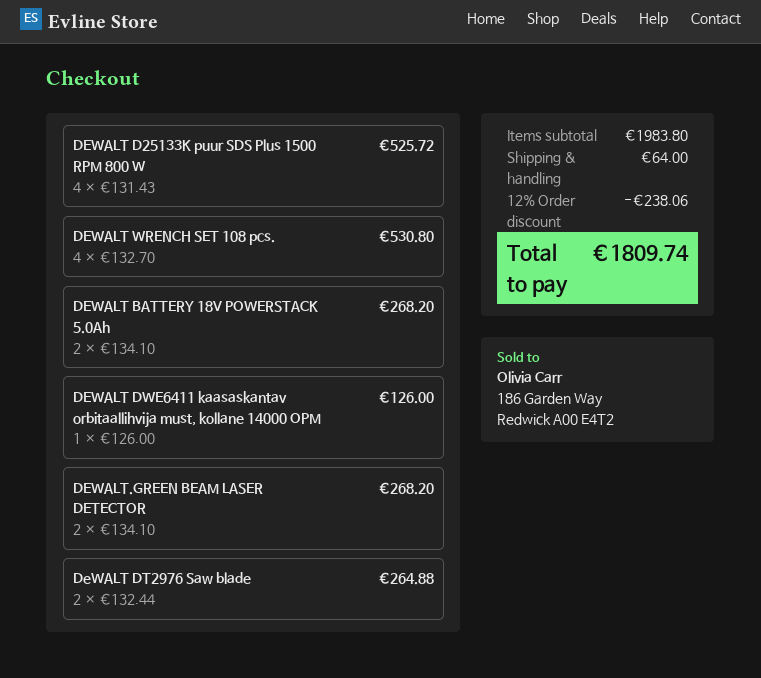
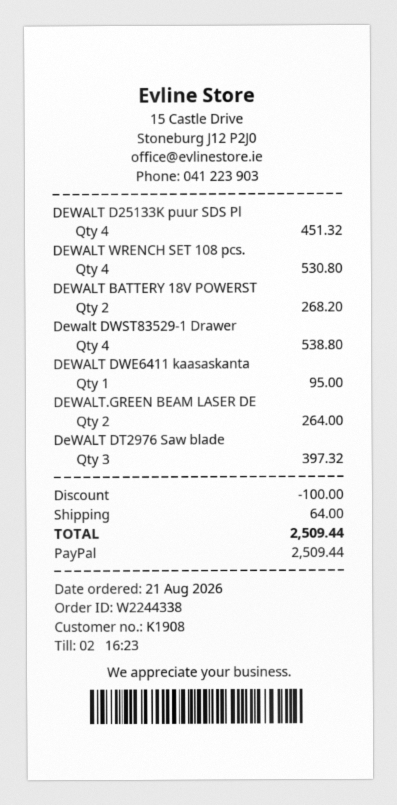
DEWALT D25133K puur SDS Plus 1500 RPM 800 W: 4 for 525.72 -> 4 for 451.32
DEWALT DWE6411 kaasaskantav orbitaallihvija must, kollane 14000 OPM: 1 for 126.00 -> 1 for 95.00
DEWALT.GREEN BEAM LASER DETECTOR: 2 for 268.20 -> 2 for 264.00
DeWALT DT2976 Saw blade: 2 for 264.88 -> 3 for 397.32
Dewalt DWST83529-1 Drawer: none -> 4 for 538.80
discount: 238.06 -> 100.00
total: 1809.74 -> 2509.44

